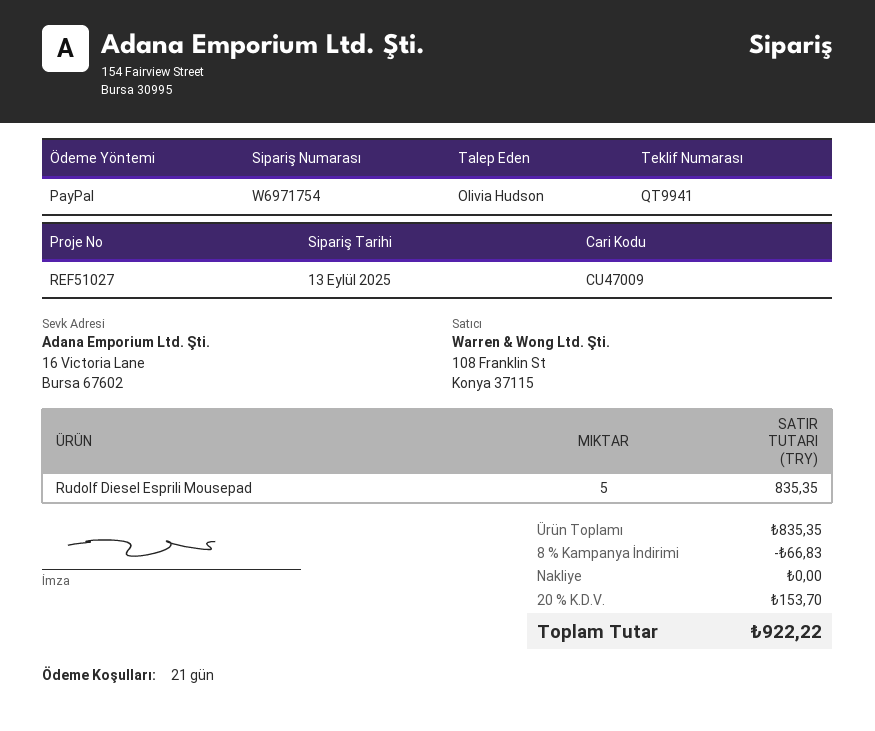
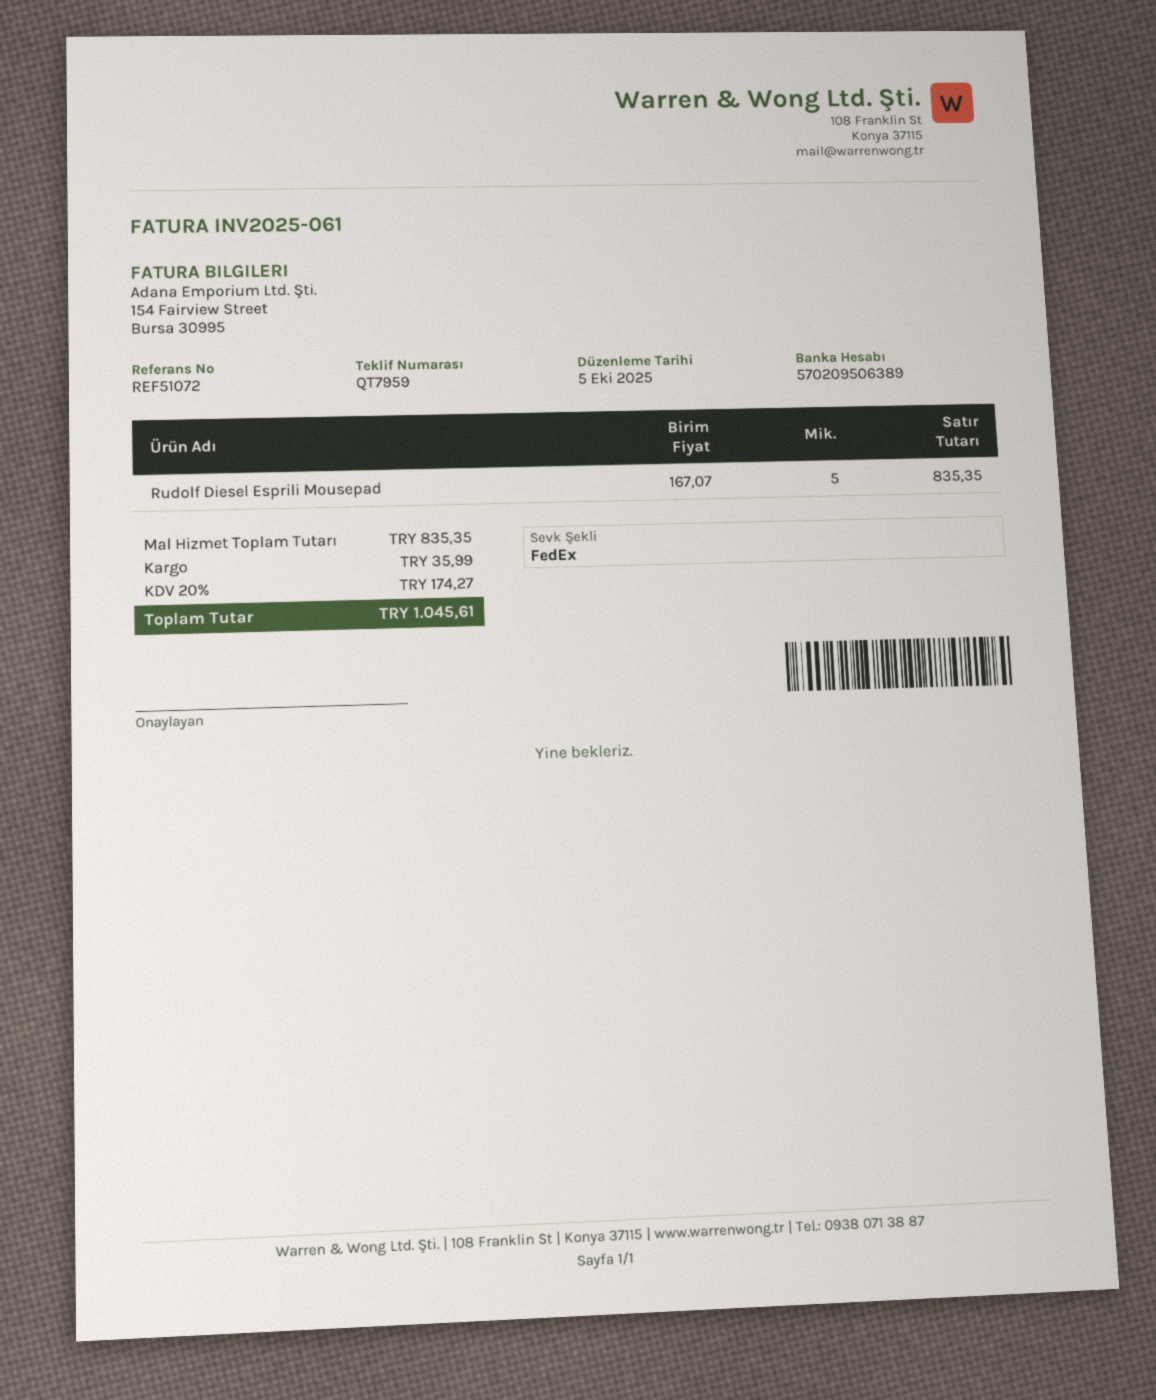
quote number: QT9941 -> QT7959
reference: REF51027 -> REF51072
discount: 8% = 66.83 -> none
shipping: 0.00 -> 35.99
tax: 20% = 153.70 -> 20% = 174.27
total: 922.22 -> 1045.61

